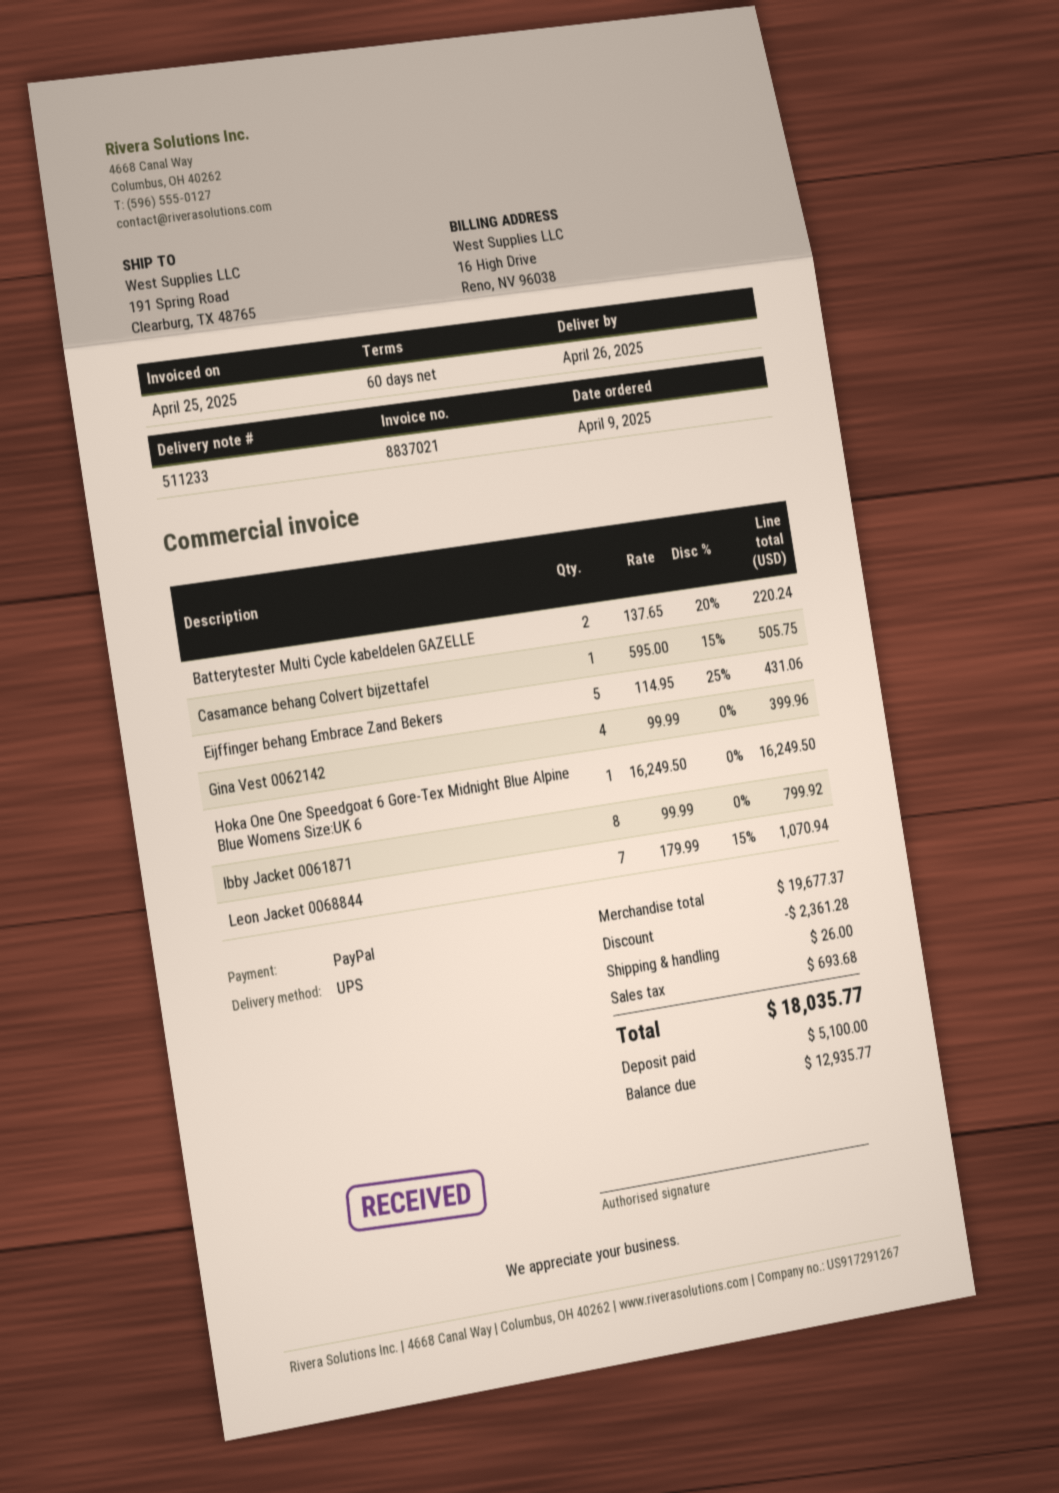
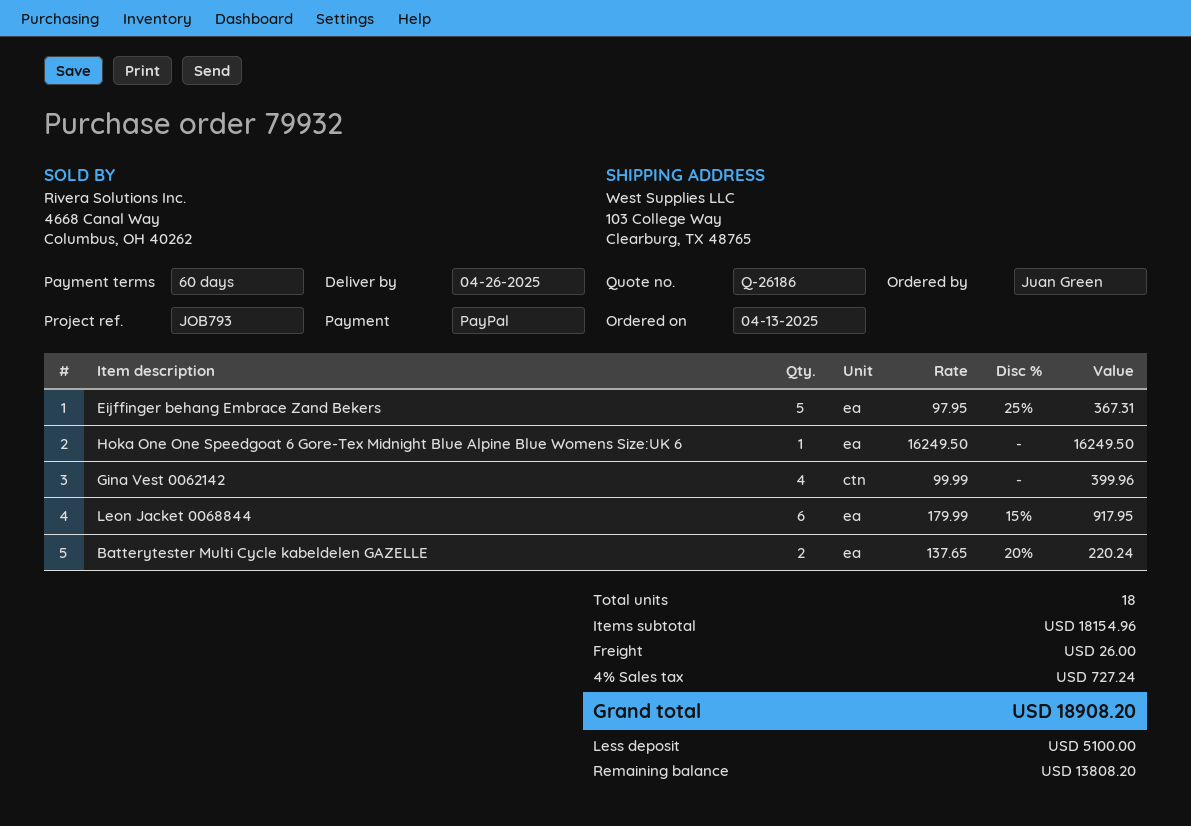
order date: 2025-04-09 -> 2025-04-13
ship to: 191 Spring Road, Clearburg, TX 48765 -> 103 College Way, Clearburg, TX 48765
Casamance behang Colvert bijzettafel: 1 x 595.00 - 15% = 505.75 -> none
Eijffinger behang Embrace Zand Bekers: 5 x 114.95 - 25% = 431.06 -> 5 x 97.95 - 25% = 367.31
Ibby Jacket 0061871: 8 x 99.99 = 799.92 -> none
Leon Jacket 0068844: 7 x 179.99 - 15% = 1070.94 -> 6 x 179.99 - 15% = 917.95
subtotal: 19677.37 -> 18154.96
discount: 2361.28 -> none
tax: 693.68 -> 727.24
total: 18035.77 -> 18908.20
balance: 12935.77 -> 13808.20

